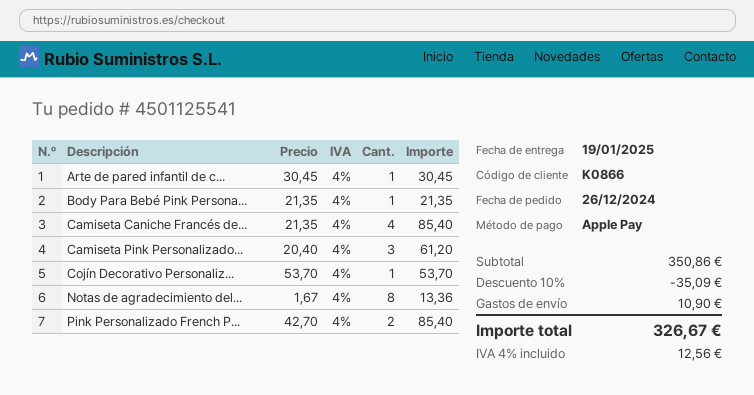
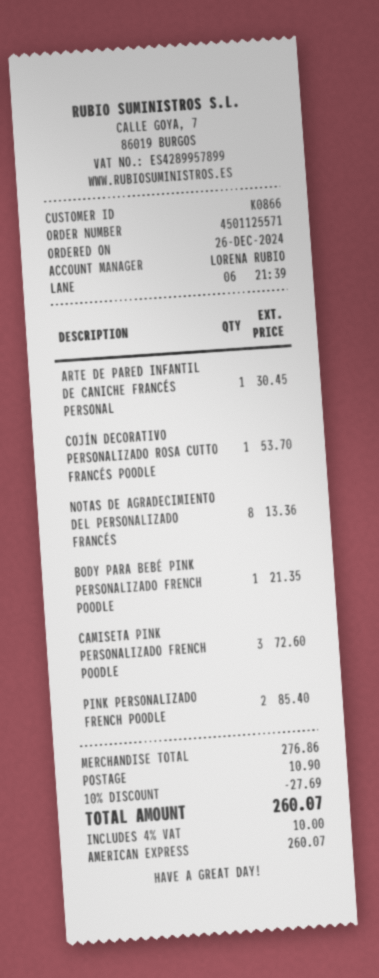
order number: 4501125541 -> 4501125571
payment method: Apple Pay -> American Express
Camiseta Caniche Francés de...: 4 for 85.40 -> none
Camiseta Pink Personalizado...: 3 for 61.20 -> 3 for 72.60
subtotal: 350.86 -> 276.86
discount: 10% = 35.09 -> 10% = 27.69
tax: 4% = 12.56 -> 4% = 10.00
total: 326.67 -> 260.07

